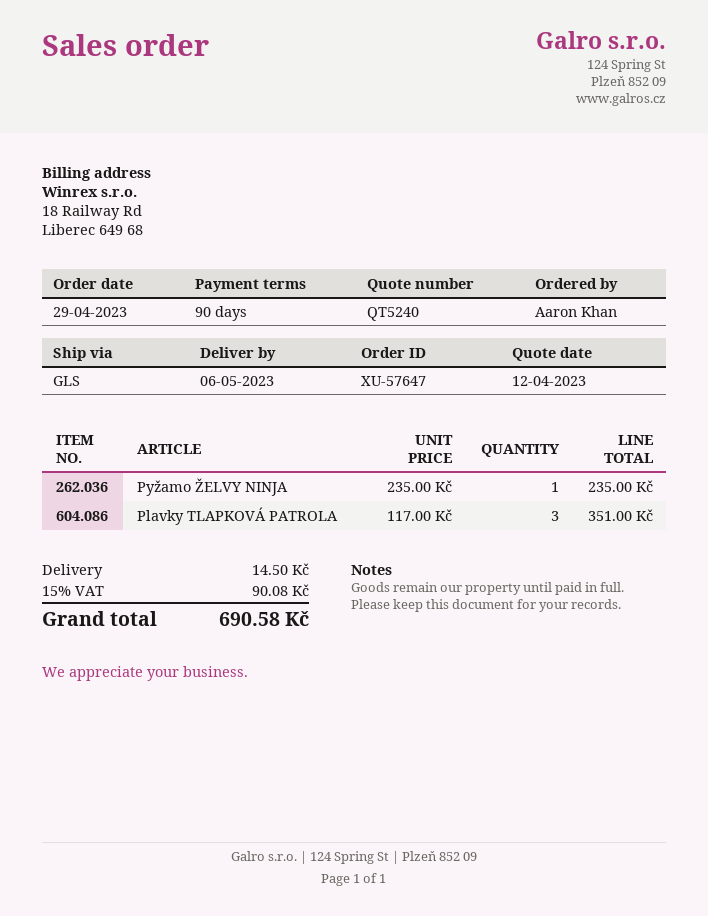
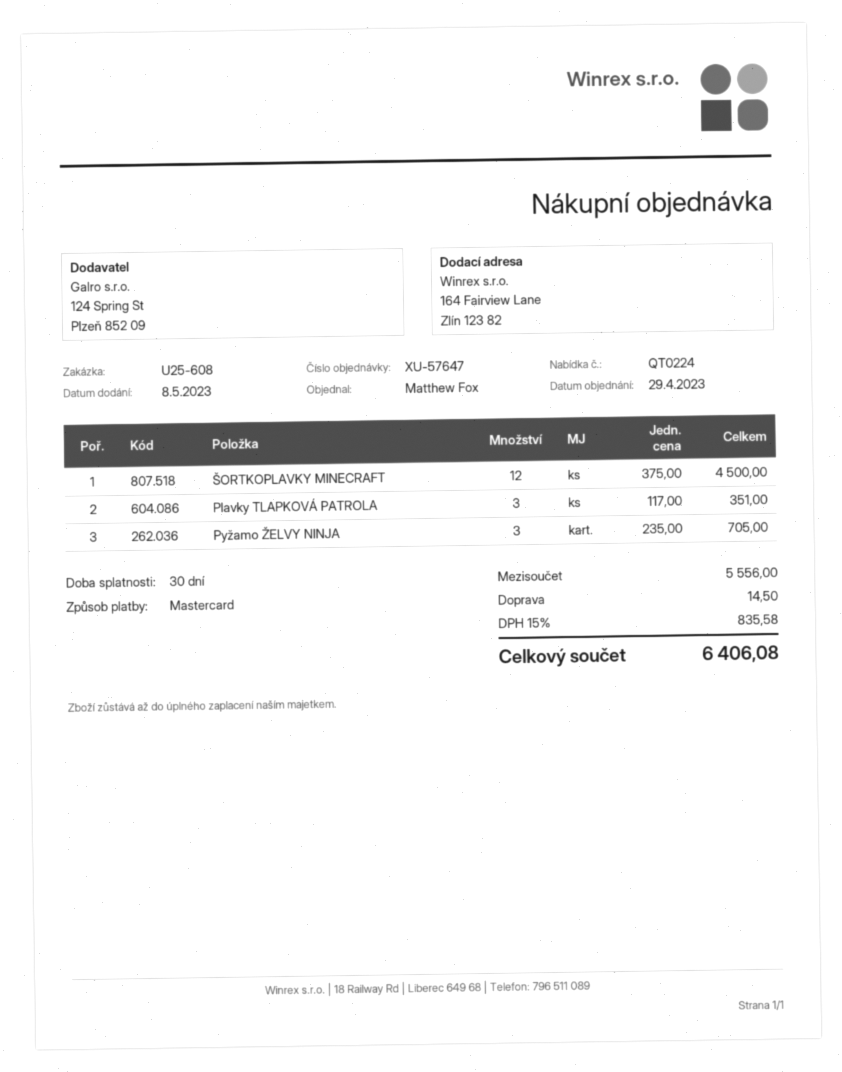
quote number: QT5240 -> QT0224
delivery date: 2023-05-06 -> 2023-05-08
payment terms: 90 days -> 30 days
ordered by: Aaron Khan -> Matthew Fox
Pyžamo ŽELVY NINJA: 1 x 235.00 = 235.00 -> 3 x 235.00 = 705.00
ŠORTKOPLAVKY MINECRAFT: none -> 12 x 375.00 = 4500.00
tax: 15% = 90.08 -> 15% = 835.58
total: 690.58 -> 6406.08

